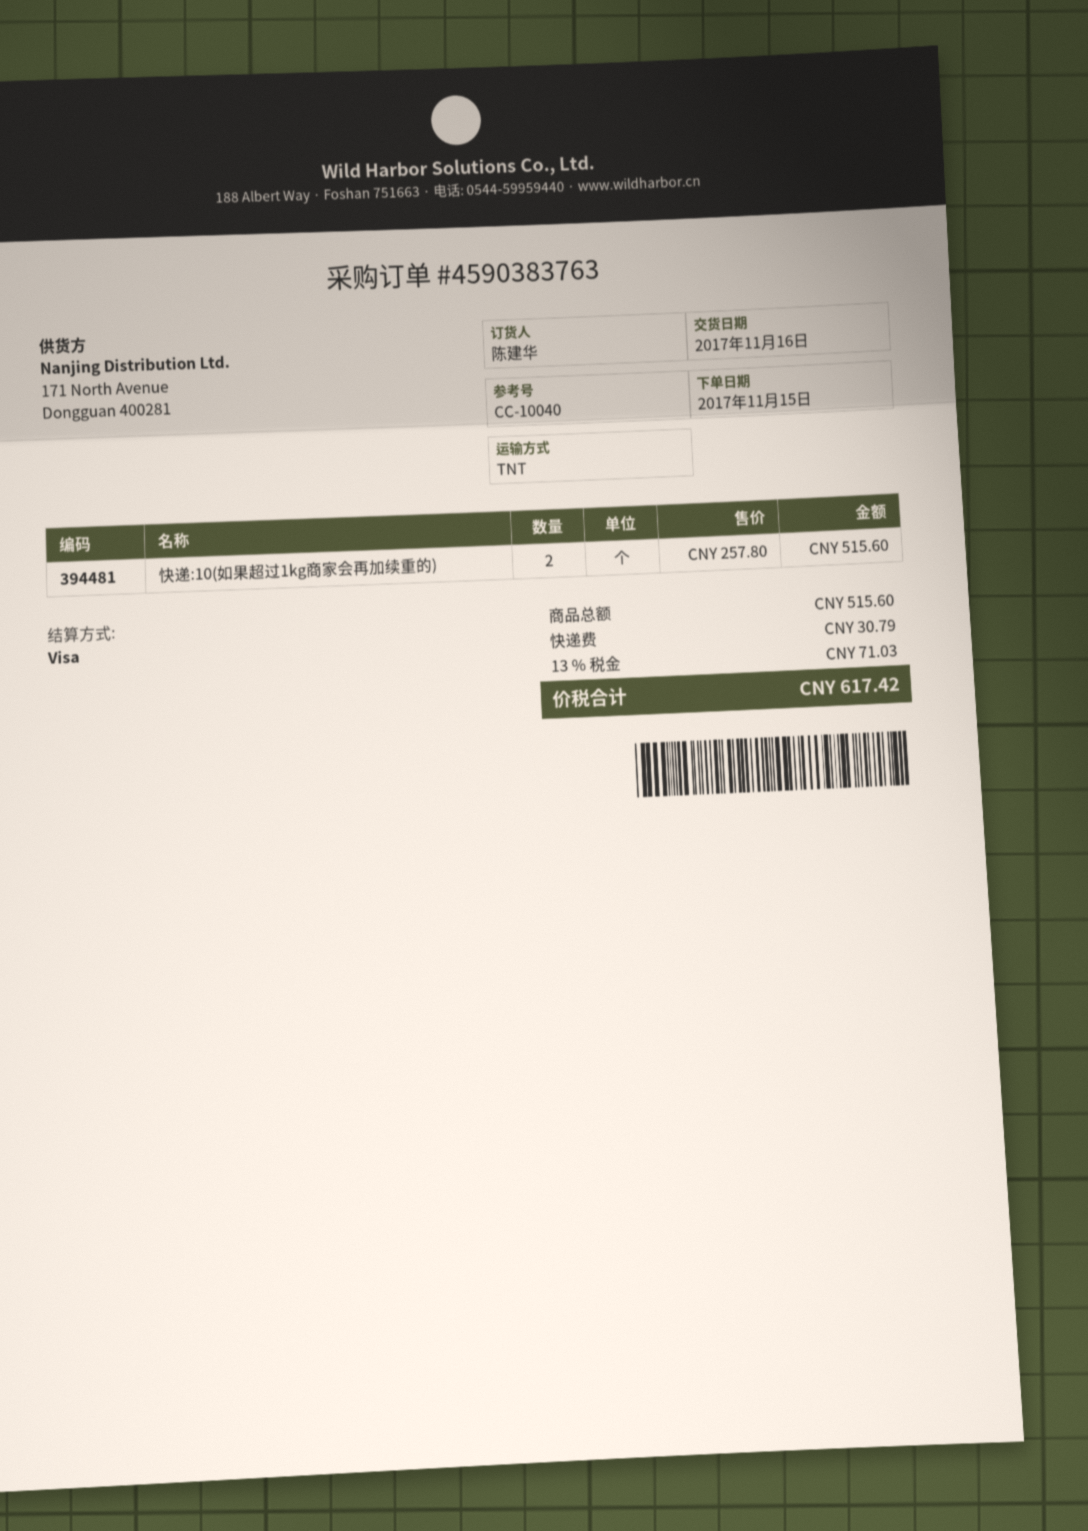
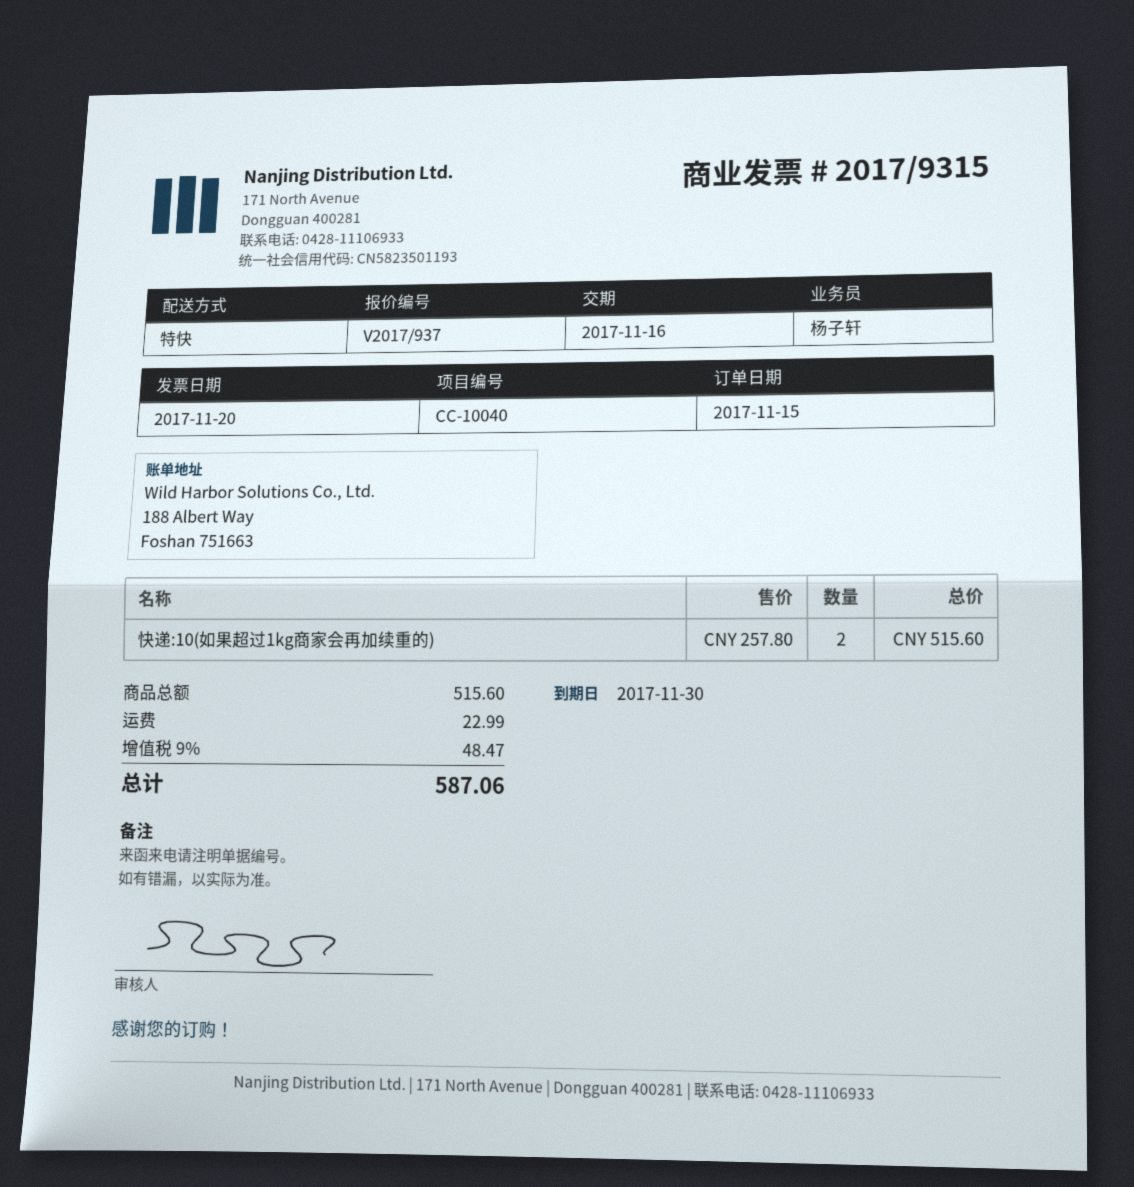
shipping method: TNT -> express
shipping: 30.79 -> 22.99
tax: 13% = 71.03 -> 9% = 48.47
total: 617.42 -> 587.06

